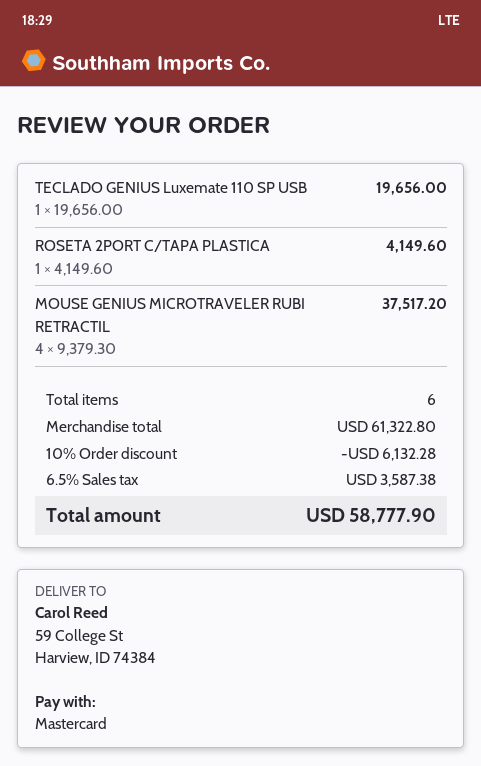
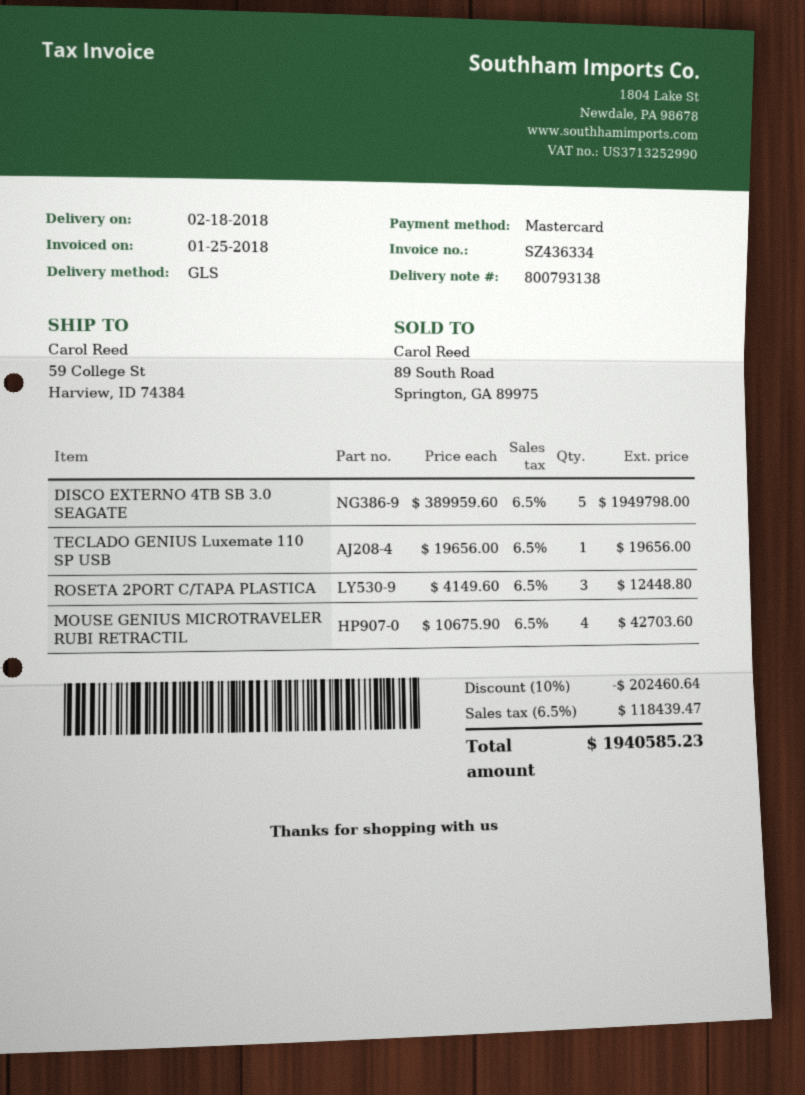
ROSETA 2PORT C/TAPA PLASTICA: 1 x 4149.60 = 4149.60 -> 3 x 4149.60 = 12448.80
MOUSE GENIUS MICROTRAVELER RUBI RETRACTIL: 4 x 9379.30 = 37517.20 -> 4 x 10675.90 = 42703.60
DISCO EXTERNO 4TB SB 3.0 SEAGATE: none -> 5 x 389959.60 = 1949798.00
discount: 10% = 6132.28 -> 10% = 202460.64
tax: 6.5% = 3587.38 -> 6.5% = 118439.47
total: 58777.90 -> 1940585.23

